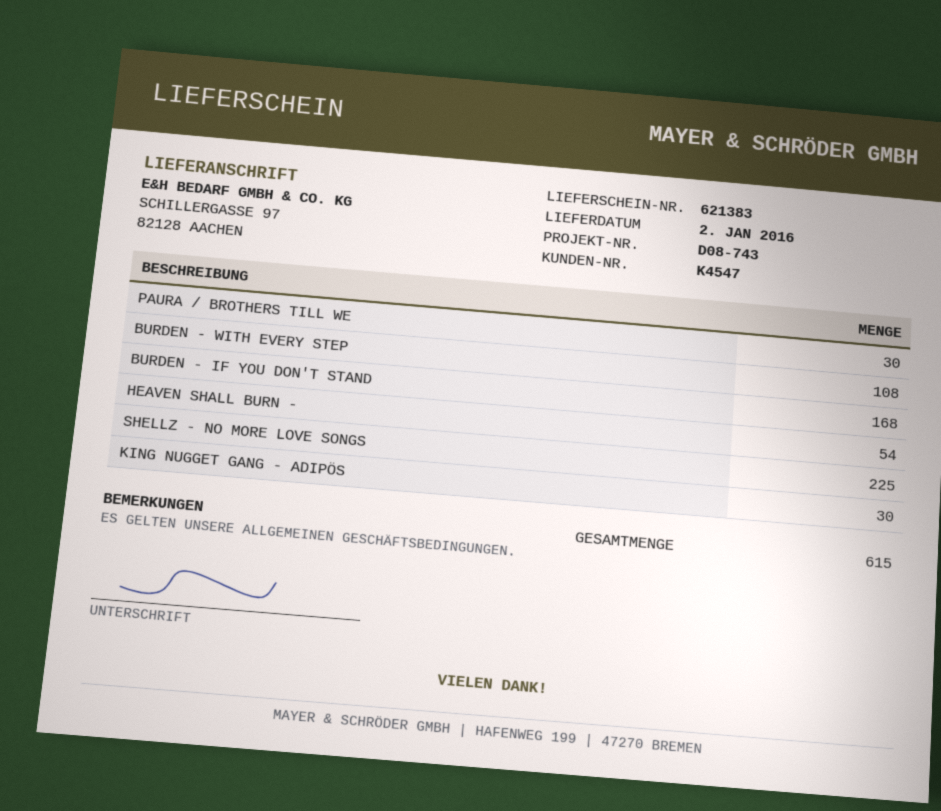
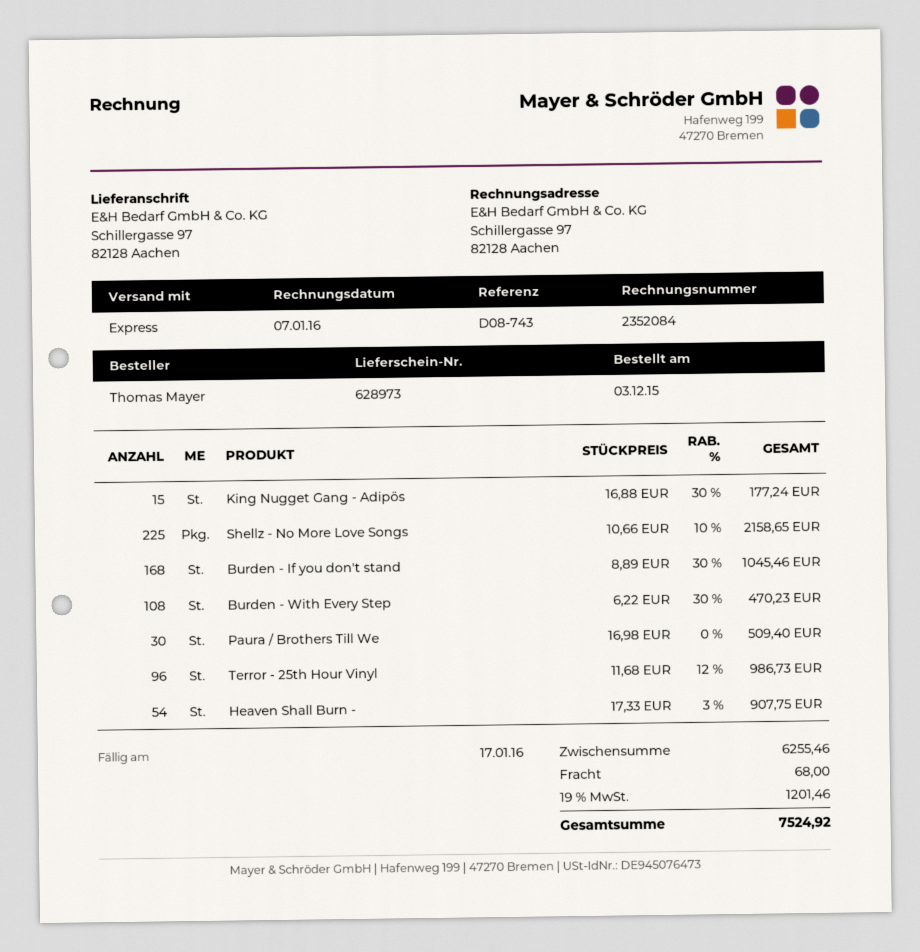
delivery note number: 621383 -> 628973
KING NUGGET GANG - ADIPÖS: 30 -> 15
Terror - 25th Hour Vinyl: none -> 96

